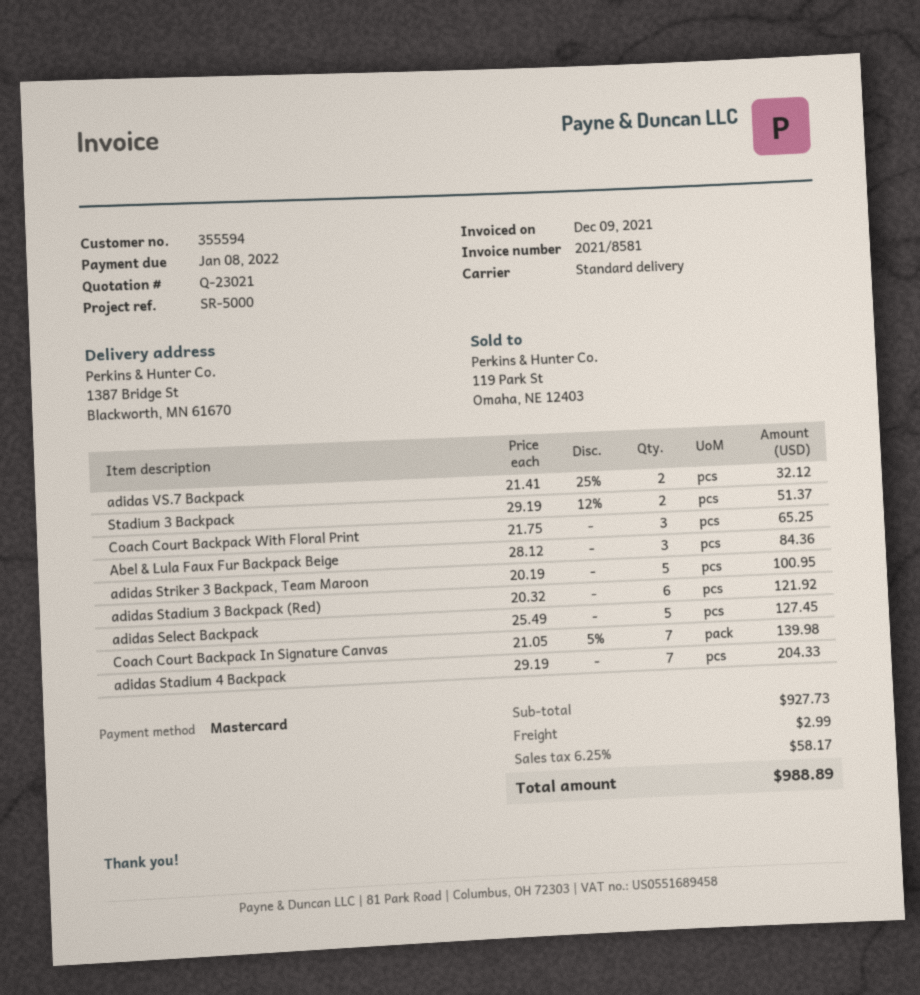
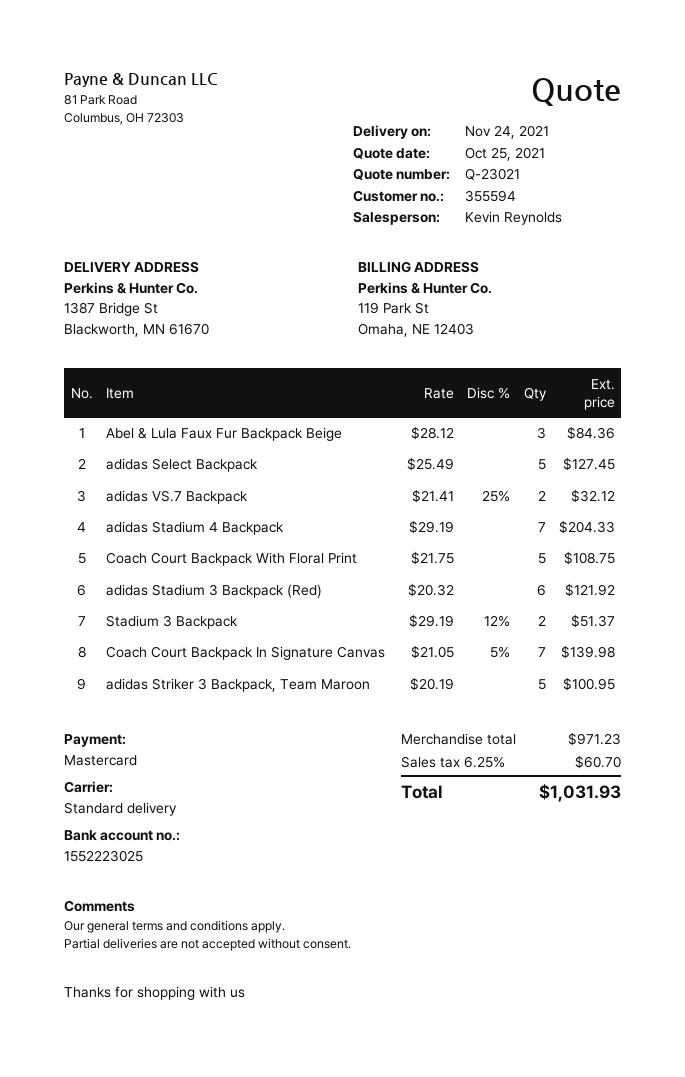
Coach Court Backpack With Floral Print: 3 x 21.75 = 65.25 -> 5 x 21.75 = 108.75
subtotal: 927.73 -> 971.23
shipping: 2.99 -> none
tax: 6.25% = 58.17 -> 6.25% = 60.70
total: 988.89 -> 1031.93

